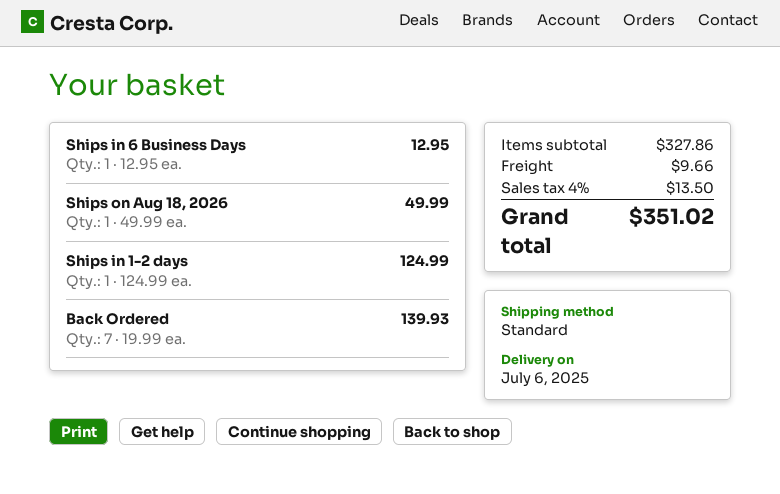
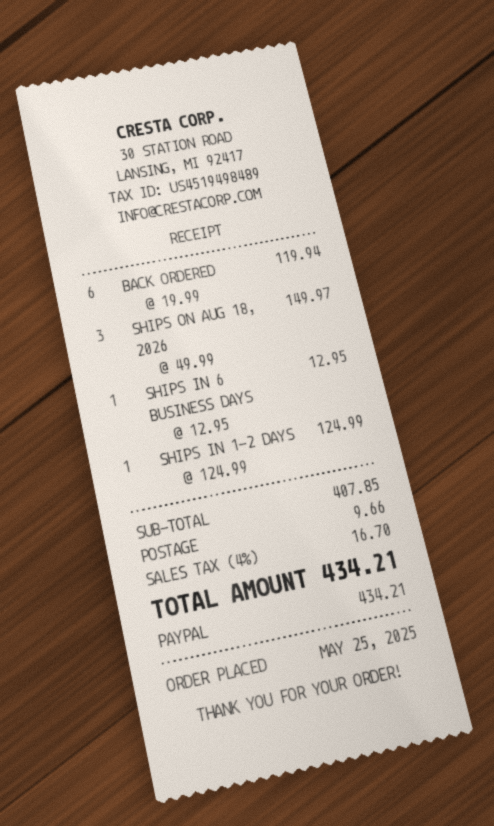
Ships on Aug 18, 2026: 1 x 49.99 = 49.99 -> 3 x 49.99 = 149.97
Back Ordered: 7 x 19.99 = 139.93 -> 6 x 19.99 = 119.94
subtotal: 327.86 -> 407.85
tax: 4% = 13.50 -> 4% = 16.70
total: 351.02 -> 434.21

